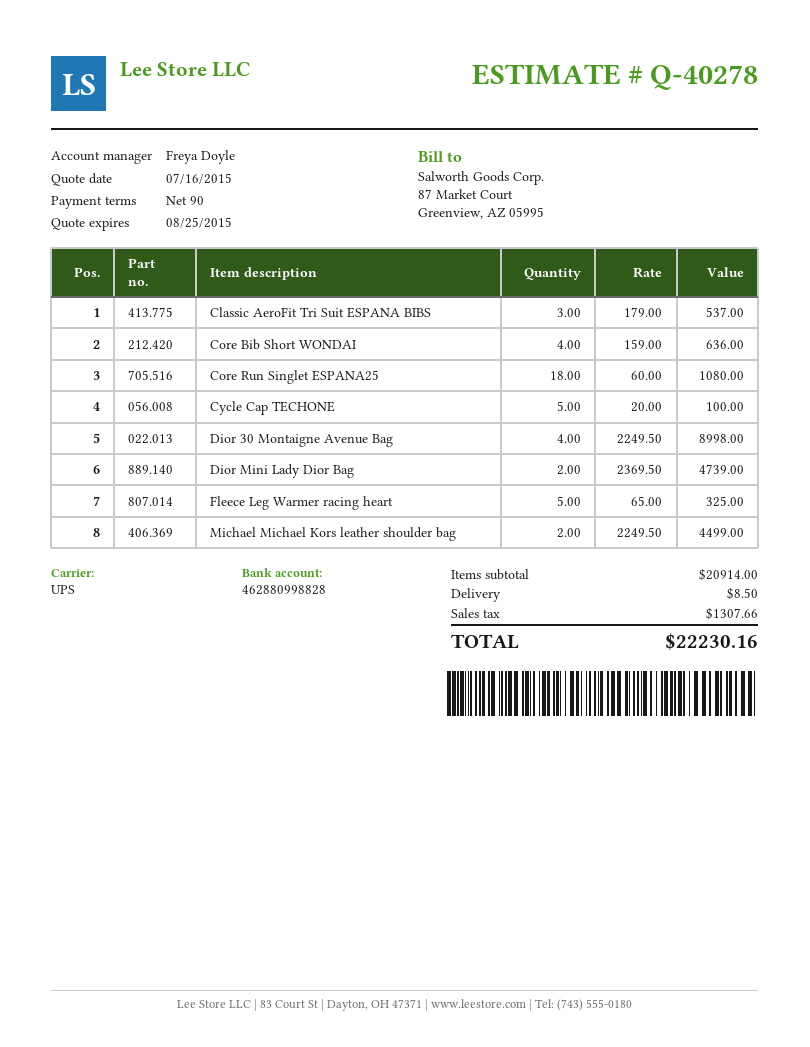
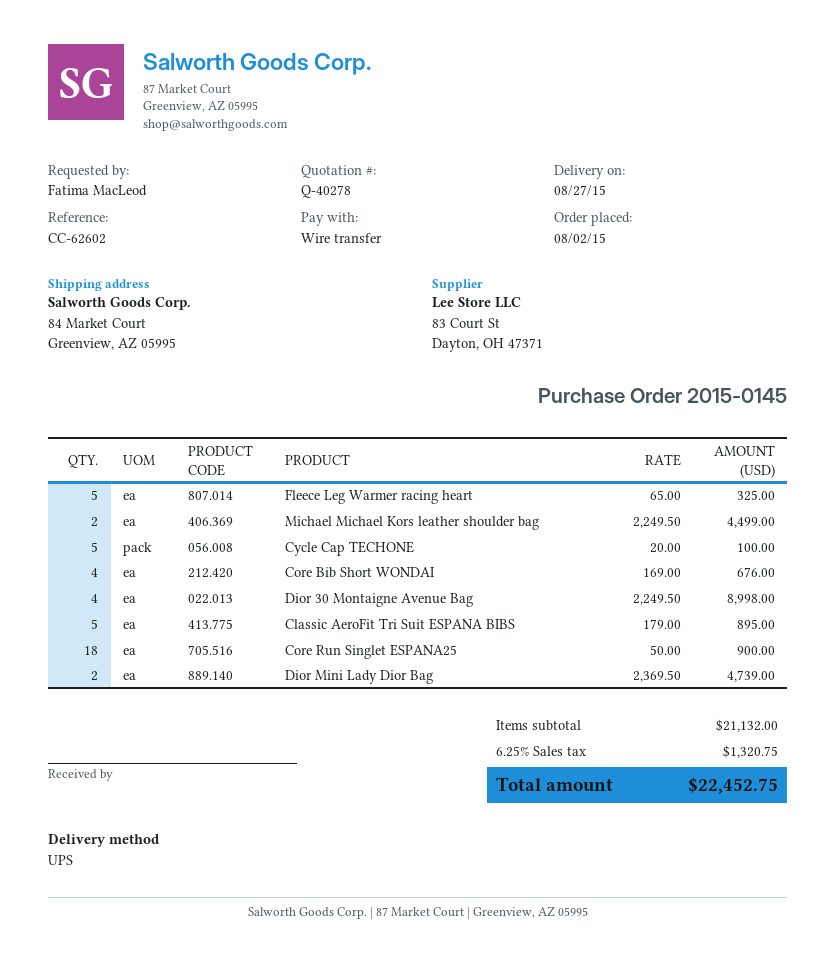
Classic AeroFit Tri Suit ESPANA BIBS: 3 x 179.00 = 537.00 -> 5 x 179.00 = 895.00
Core Bib Short WONDAI: 4 x 159.00 = 636.00 -> 4 x 169.00 = 676.00
Core Run Singlet ESPANA25: 18 x 60.00 = 1080.00 -> 18 x 50.00 = 900.00
subtotal: 20914.00 -> 21132.00
shipping: 8.50 -> none
tax: 1307.66 -> 1320.75
total: 22230.16 -> 22452.75

